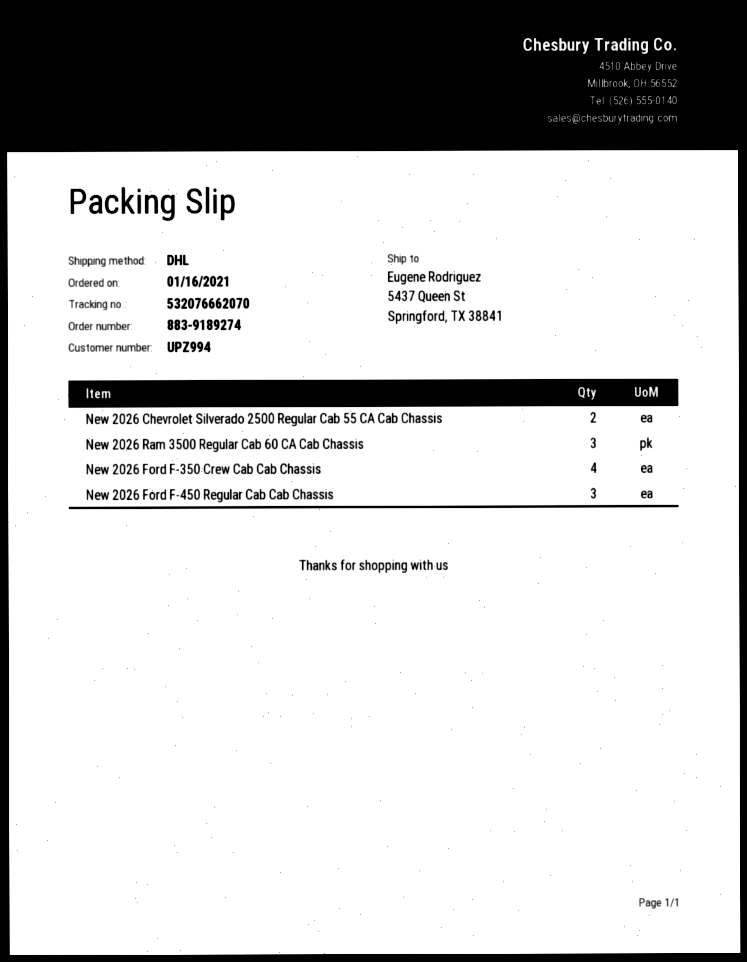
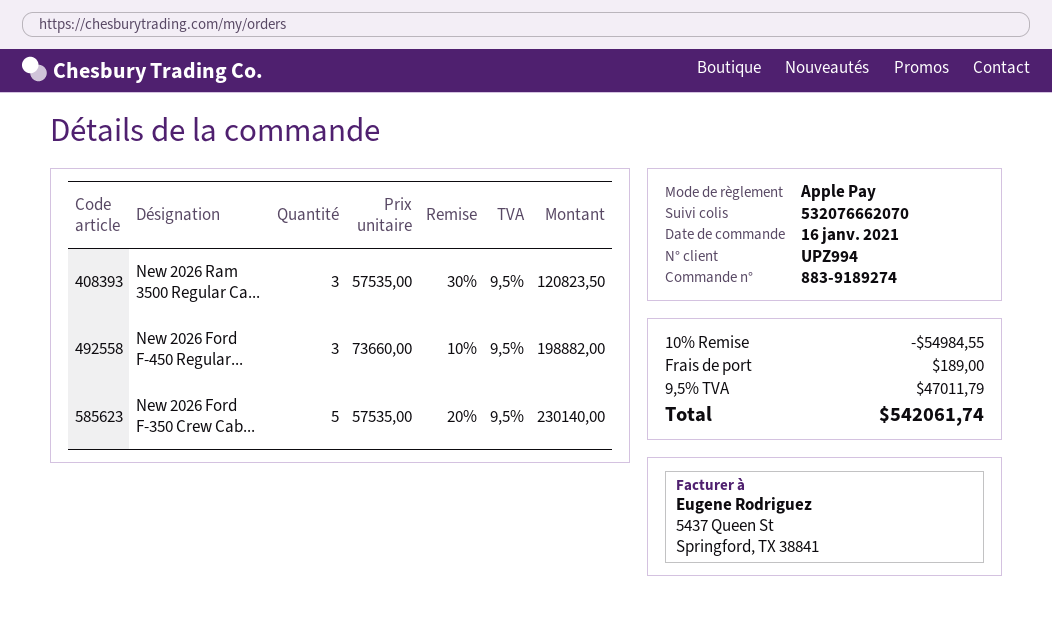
New 2026 Chevrolet Silverado 2500 Regular Cab 55 CA Cab Chassis: 2 -> none
New 2026 Ford F-350 Crew Cab Cab Chassis: 4 -> 5

